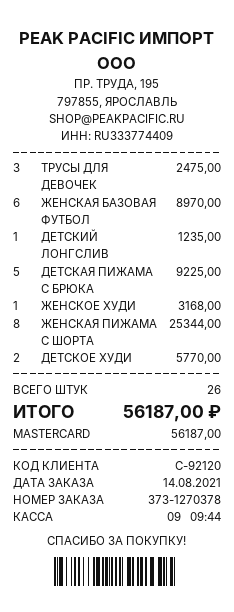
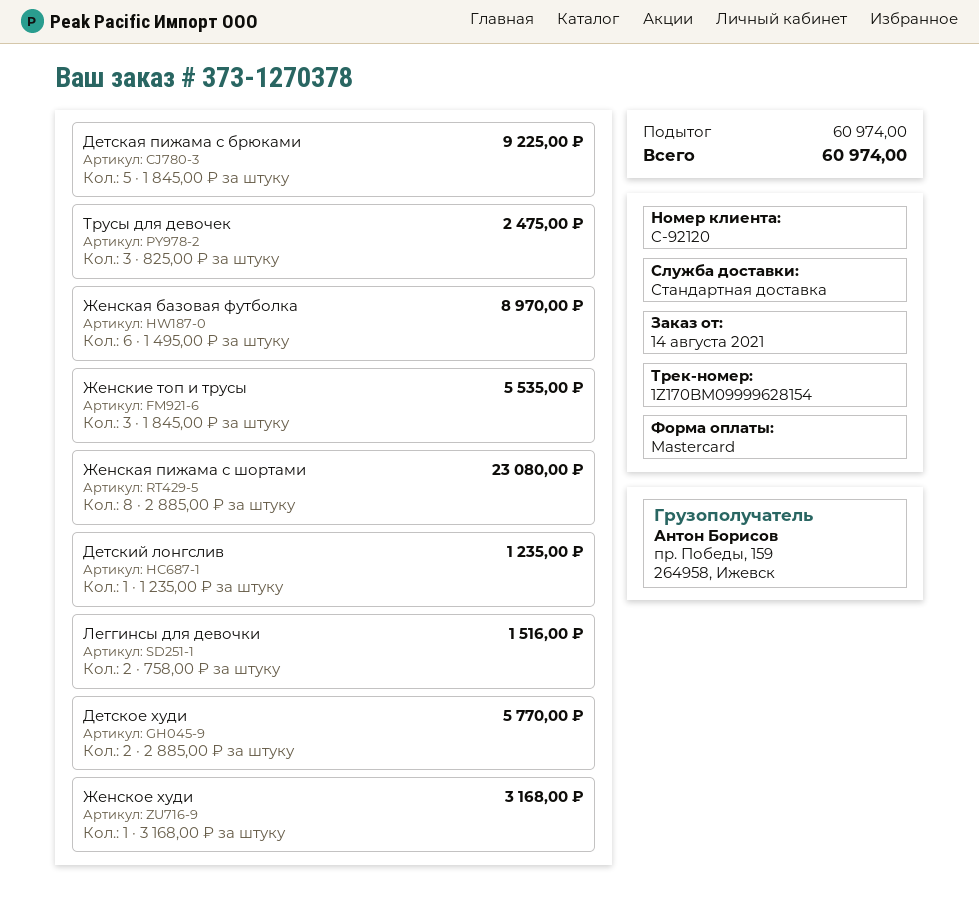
ЖЕНСКАЯ ПИЖАМА С ШОРТА: 8 for 25344.00 -> 8 for 23080.00
Женские топ и трусы: none -> 3 for 5535.00
Леггинсы для девочки: none -> 2 for 1516.00
total: 56187.00 -> 60974.00

